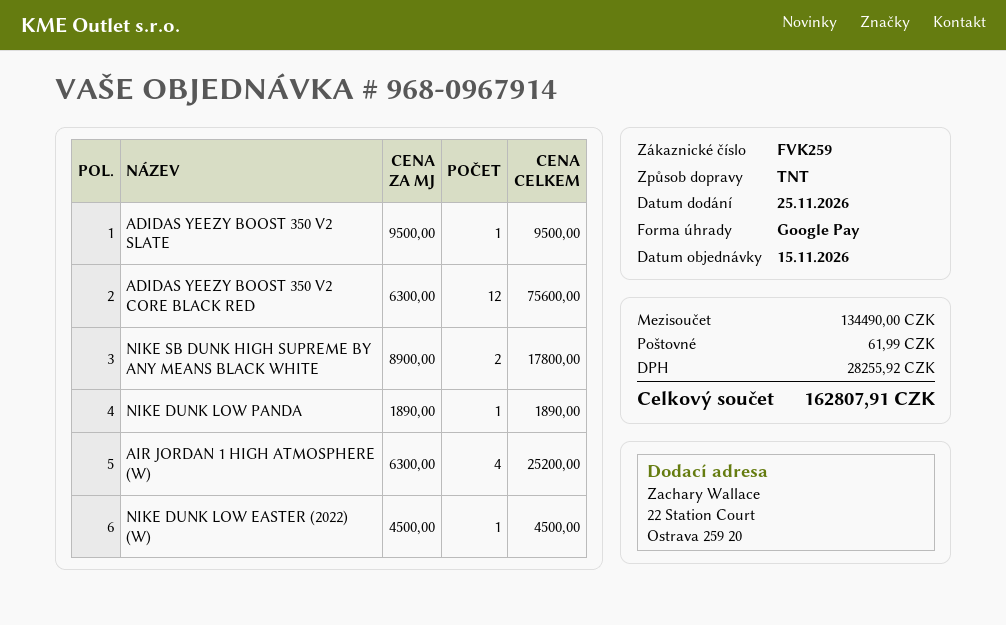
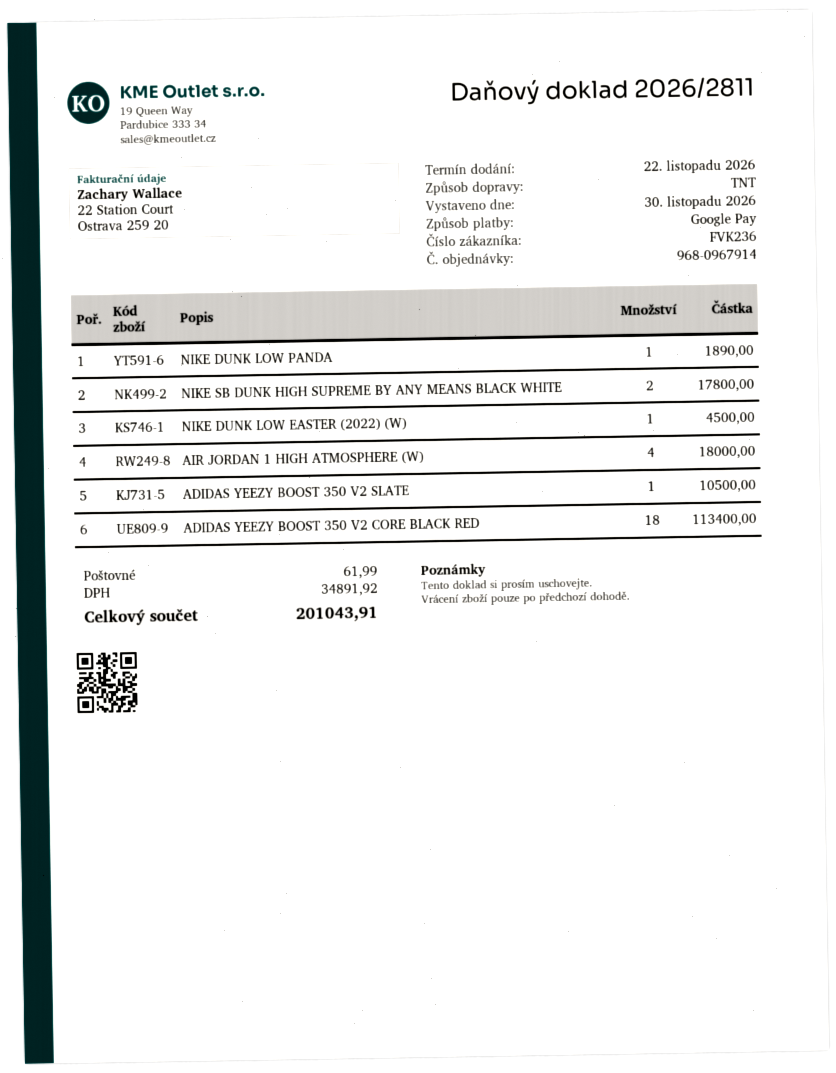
delivery date: 2026-11-25 -> 2026-11-22
customer number: FVK259 -> FVK236
ADIDAS YEEZY BOOST 350 V2 SLATE: 1 for 9500.00 -> 1 for 10500.00
ADIDAS YEEZY BOOST 350 V2 CORE BLACK RED: 12 for 75600.00 -> 18 for 113400.00
AIR JORDAN 1 HIGH ATMOSPHERE (W): 4 for 25200.00 -> 4 for 18000.00
tax: 28255.92 -> 34891.92
total: 162807.91 -> 201043.91

